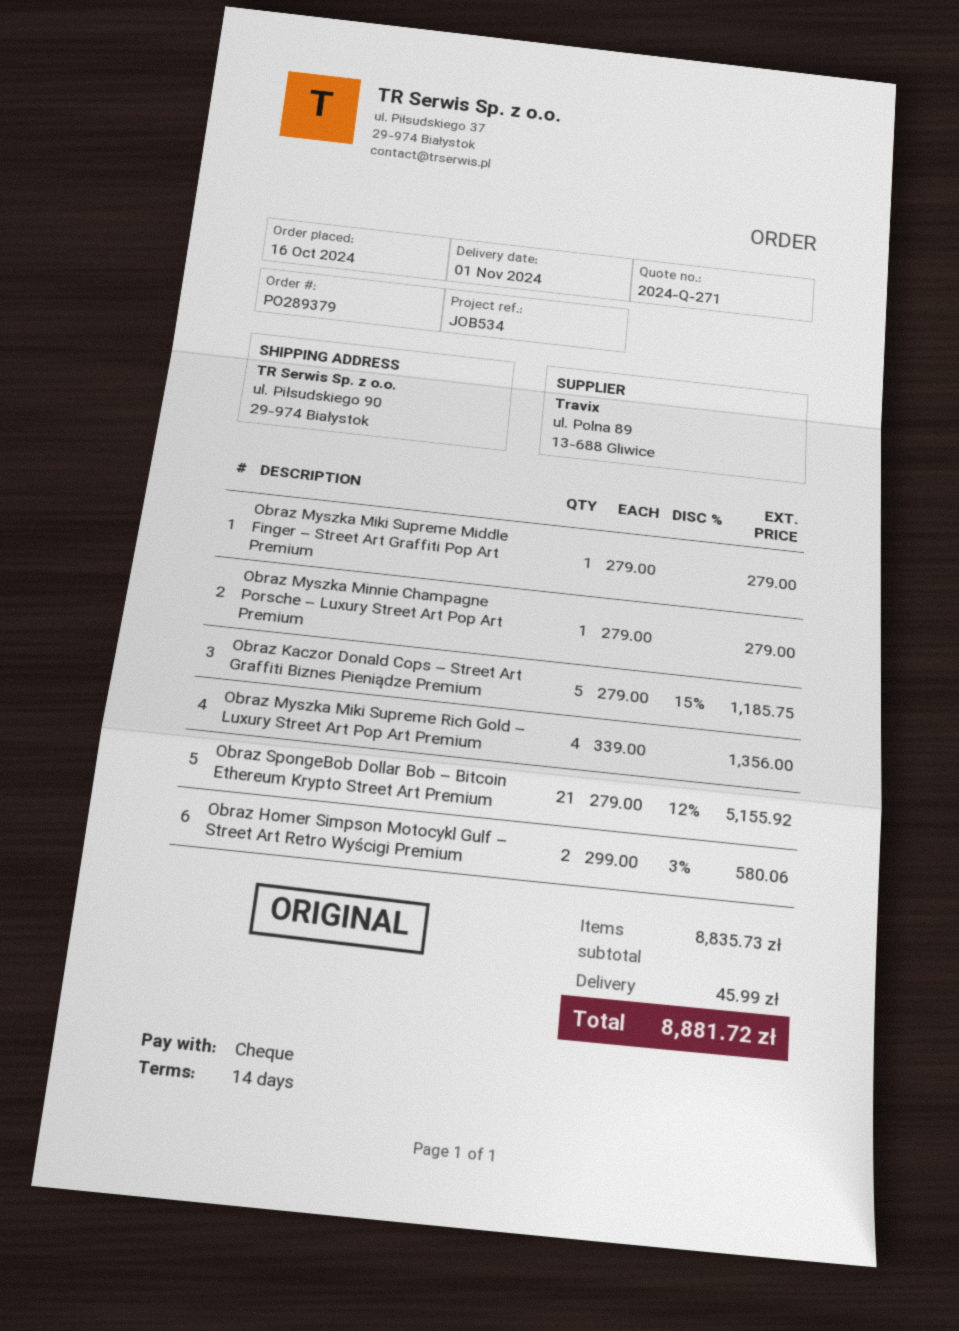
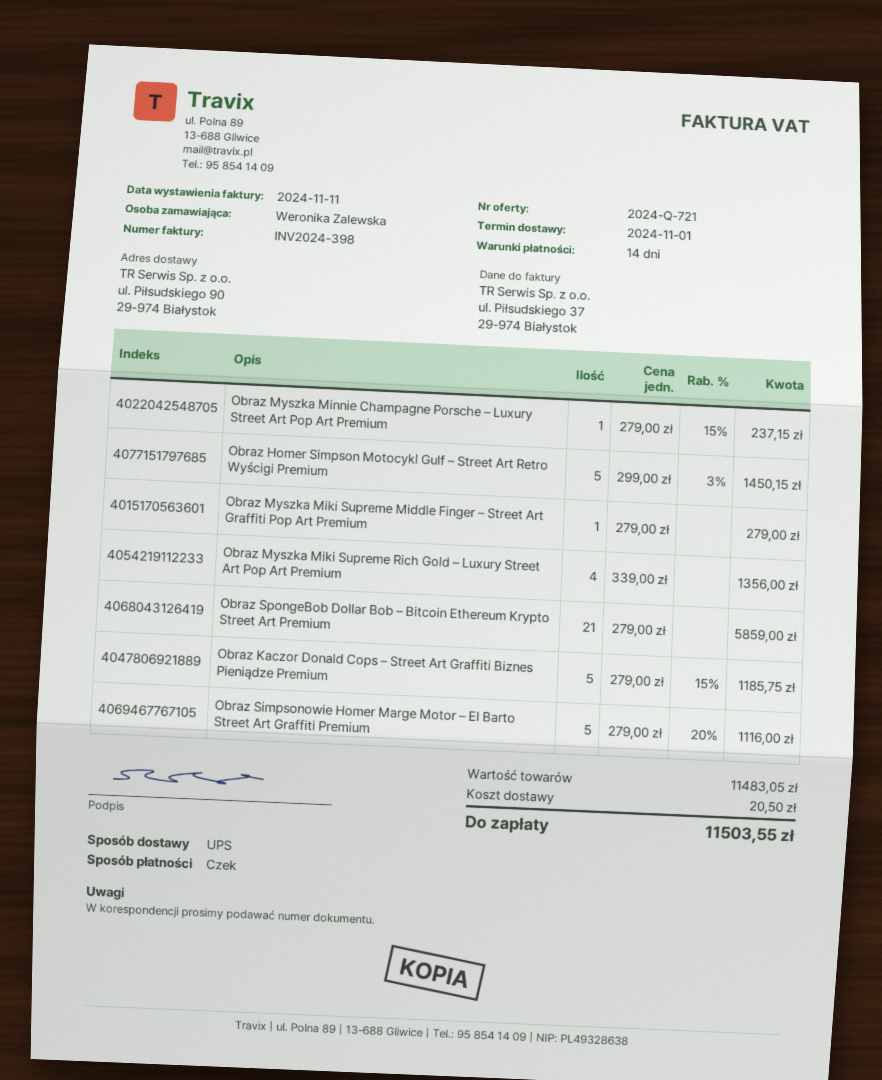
quote number: 2024-Q-271 -> 2024-Q-721
Obraz Myszka Minnie Champagne Porsche – Luxury Street Art Pop Art Premium: 1 x 279.00 = 279.00 -> 1 x 279.00 - 15% = 237.15
Obraz SpongeBob Dollar Bob – Bitcoin Ethereum Krypto Street Art Premium: 21 x 279.00 - 12% = 5155.92 -> 21 x 279.00 = 5859.00
Obraz Homer Simpson Motocykl Gulf – Street Art Retro Wyścigi Premium: 2 x 299.00 - 3% = 580.06 -> 5 x 299.00 - 3% = 1450.15
Obraz Simpsonowie Homer Marge Motor – El Barto Street Art Graffiti Premium: none -> 5 x 279.00 - 20% = 1116.00
subtotal: 8835.73 -> 11483.05
shipping: 45.99 -> 20.50
total: 8881.72 -> 11503.55

